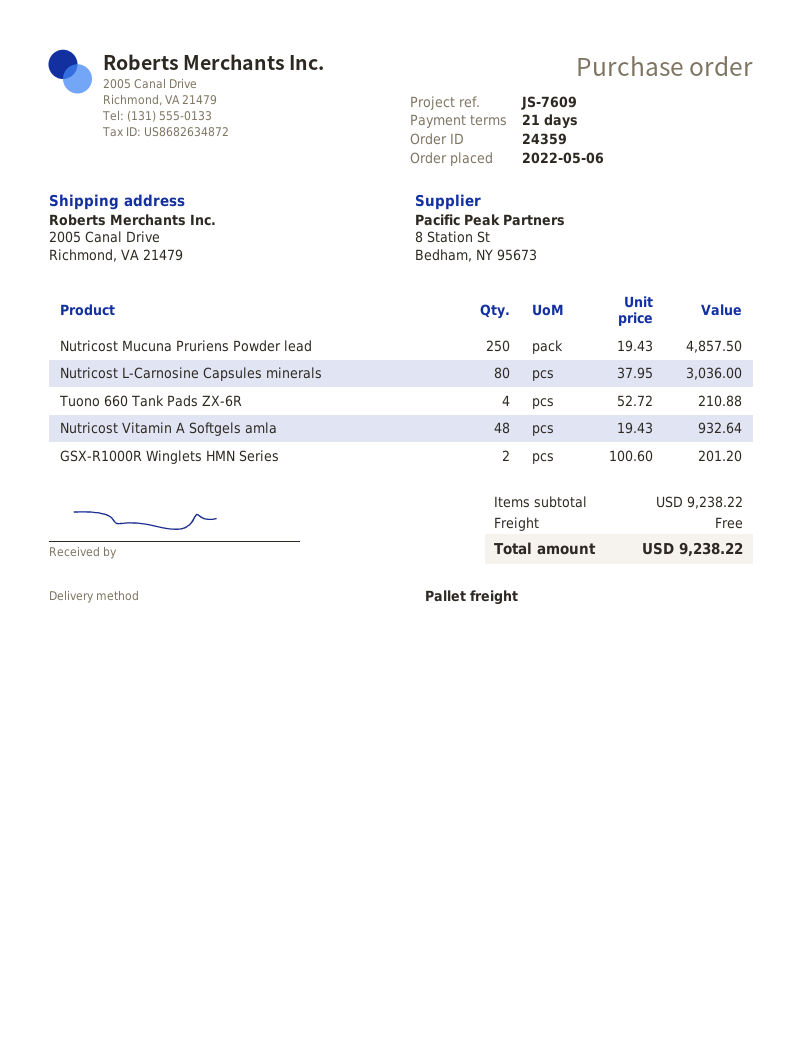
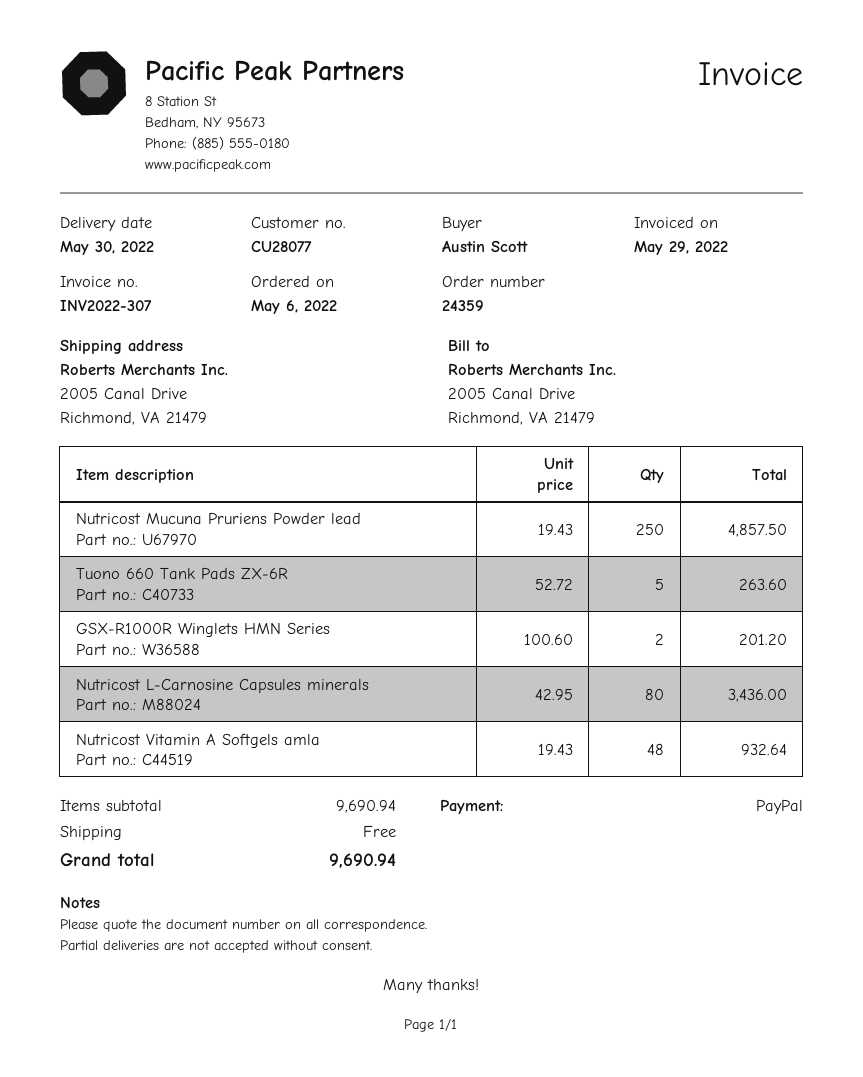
Nutricost L-Carnosine Capsules minerals: 80 x 37.95 = 3036.00 -> 80 x 42.95 = 3436.00
Tuono 660 Tank Pads ZX-6R: 4 x 52.72 = 210.88 -> 5 x 52.72 = 263.60
subtotal: 9238.22 -> 9690.94
total: 9238.22 -> 9690.94

